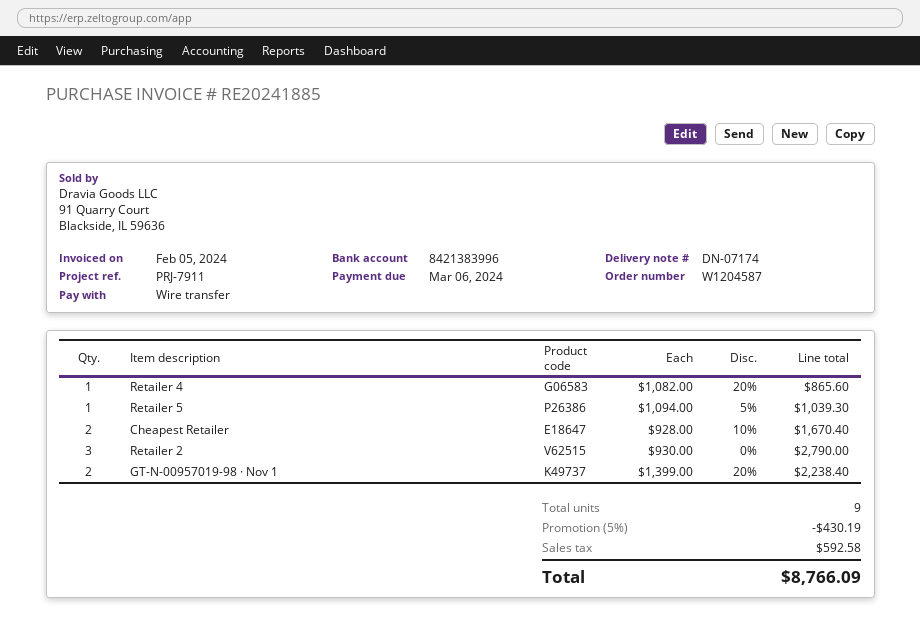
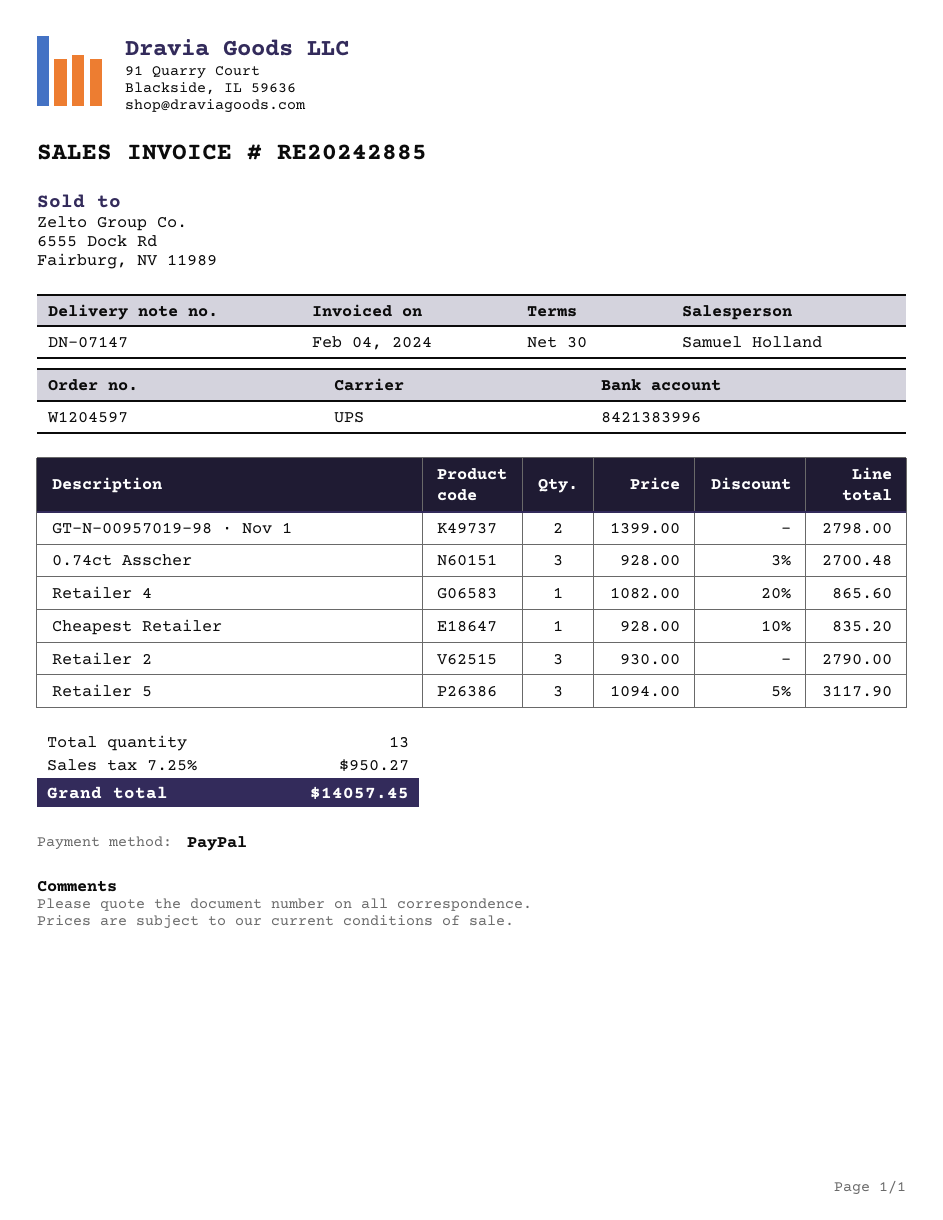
order number: W1204587 -> W1204597
delivery note number: DN-07174 -> DN-07147
invoice number: RE20241885 -> RE20242885
invoice date: 2024-02-05 -> 2024-02-04
payment method: bank transfer -> PayPal
Retailer 5: 1 x 1094.00 - 5% = 1039.30 -> 3 x 1094.00 - 5% = 3117.90
Cheapest Retailer: 2 x 928.00 - 10% = 1670.40 -> 1 x 928.00 - 10% = 835.20
GT-N-00957019-98 · Nov 1: 2 x 1399.00 - 20% = 2238.40 -> 2 x 1399.00 = 2798.00
0.74ct Asscher: none -> 3 x 928.00 - 3% = 2700.48
total quantity: 9 -> 13
discount: 5% = 430.19 -> none
tax: 592.58 -> 950.27
total: 8766.09 -> 14057.45

